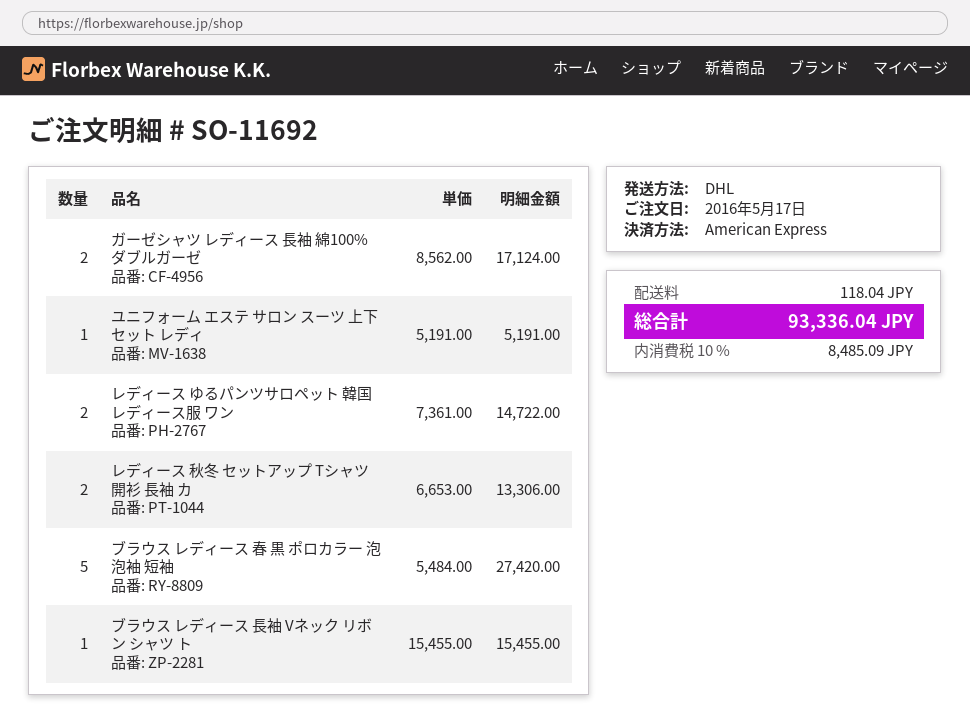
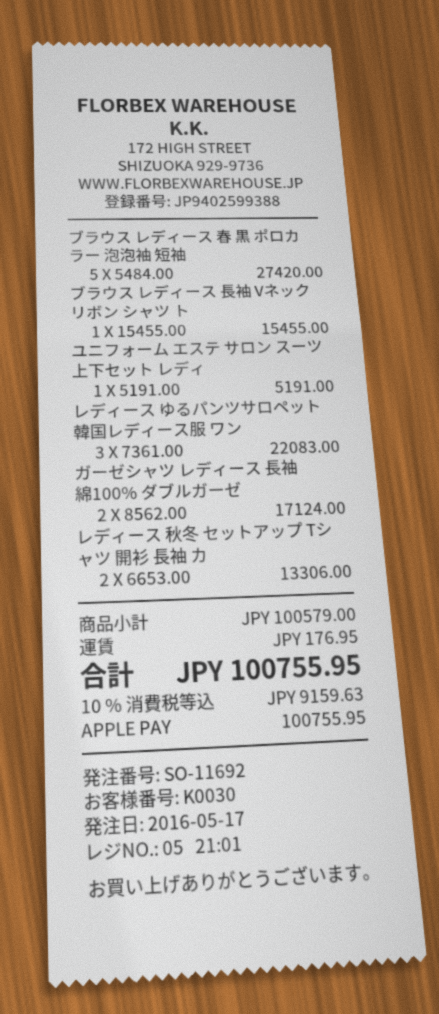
payment method: American Express -> Apple Pay
レディース ゆるパンツサロペット 韓国レディース服 ワン: 2 x 7361.00 = 14722.00 -> 3 x 7361.00 = 22083.00
shipping: 118.04 -> 176.95
tax: 10% = 8485.09 -> 10% = 9159.63
total: 93336.04 -> 100755.95

